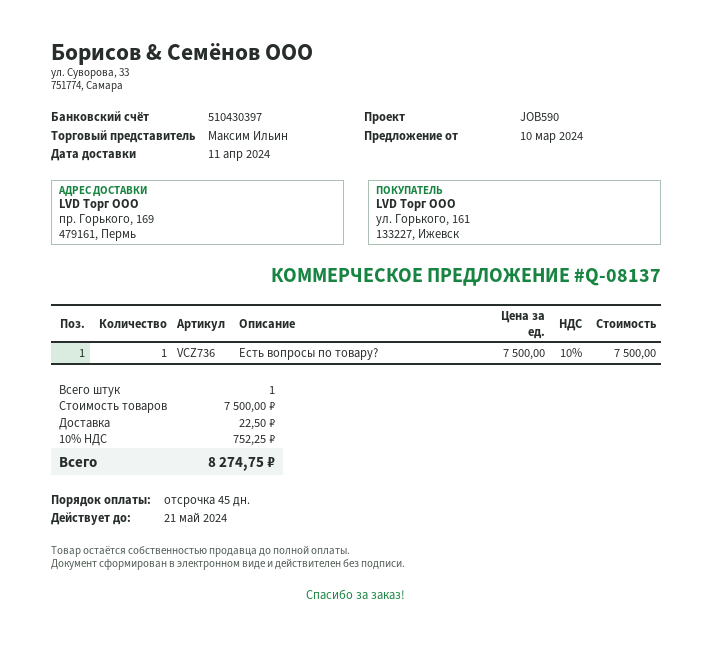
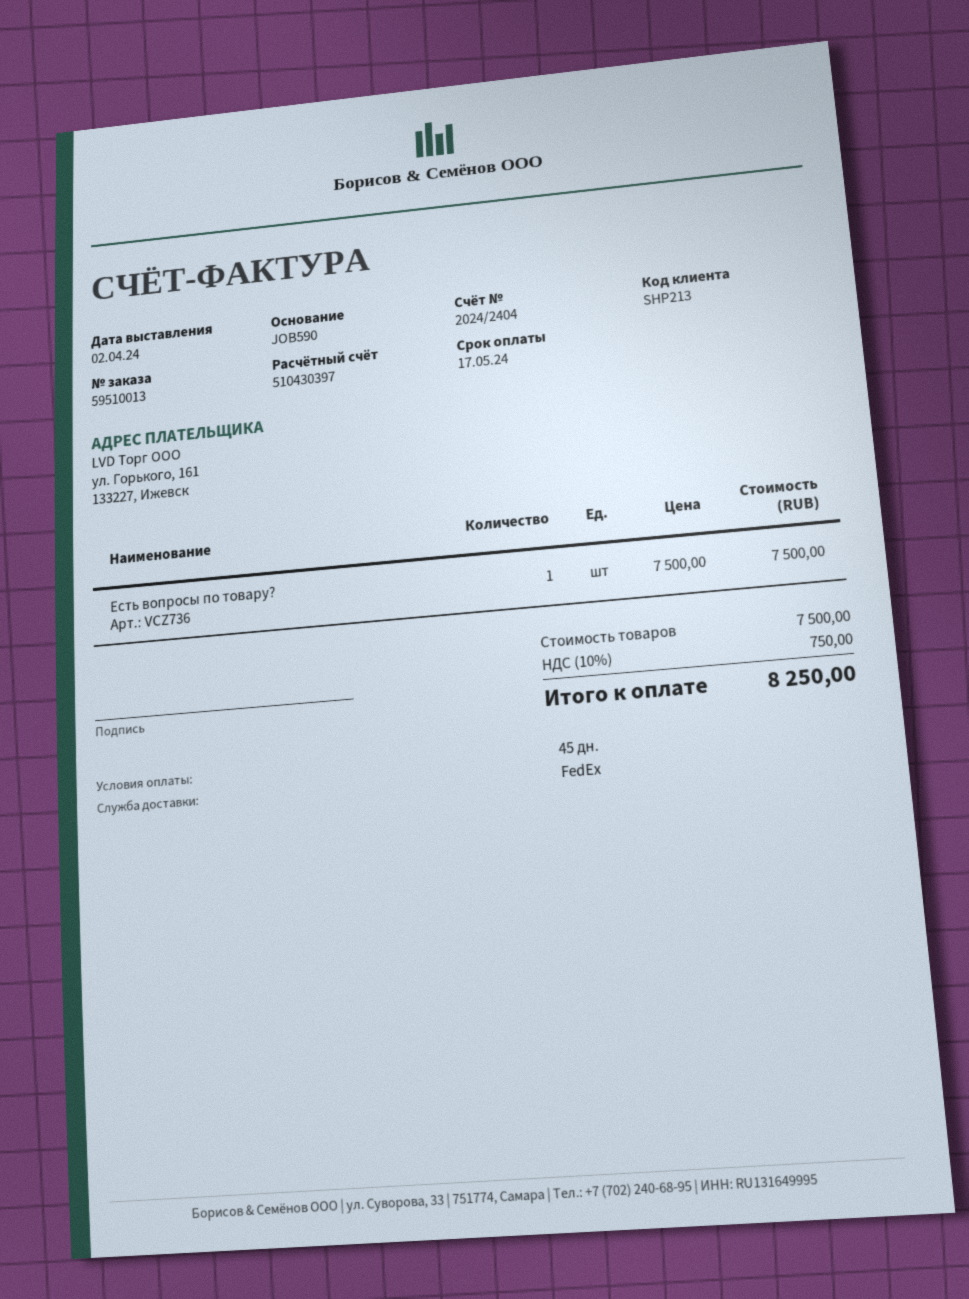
shipping: 22.50 -> none
tax: 10% = 752.25 -> 10% = 750.00
total: 8274.75 -> 8250.00

